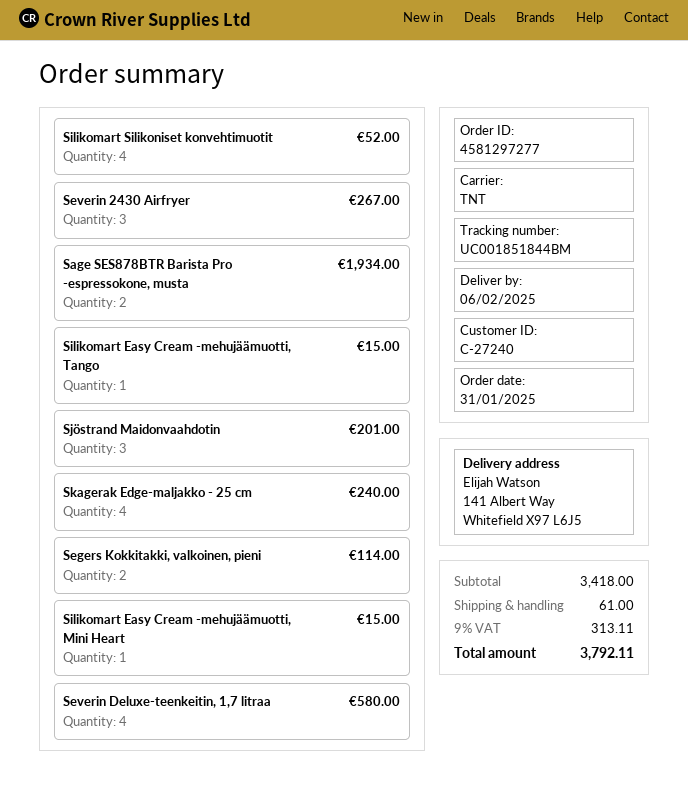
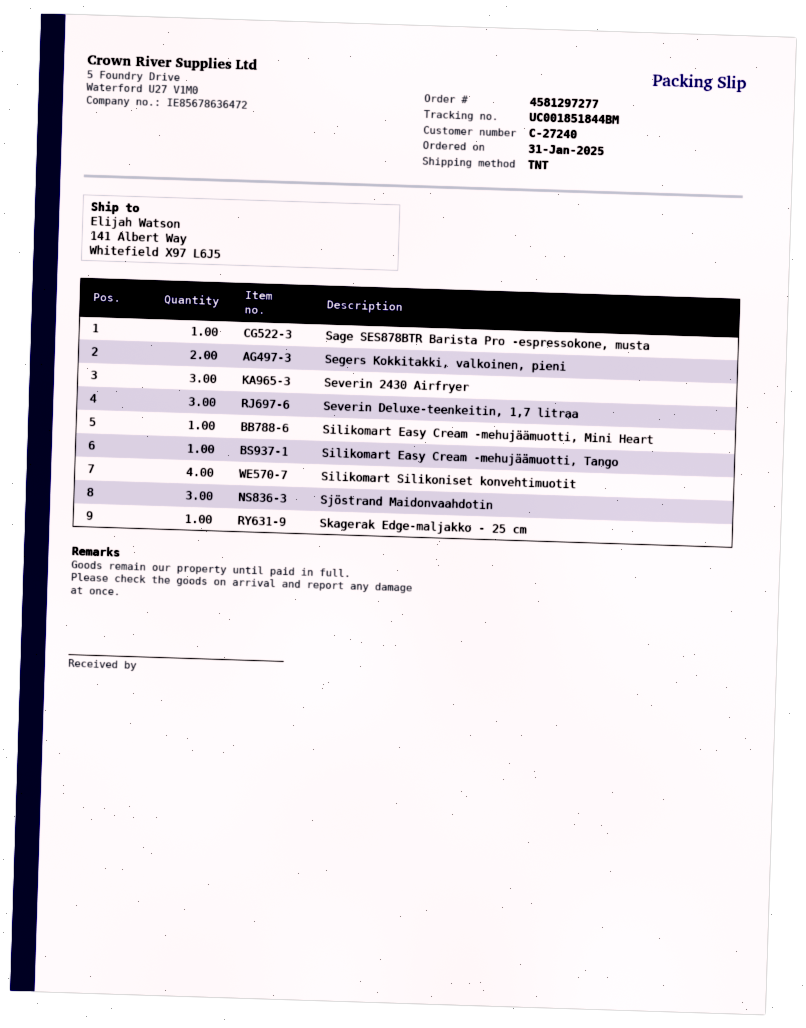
Sage SES878BTR Barista Pro -espressokone, musta: 2 -> 1
Skagerak Edge-maljakko - 25 cm: 4 -> 1
Severin Deluxe-teenkeitin, 1,7 litraa: 4 -> 3

